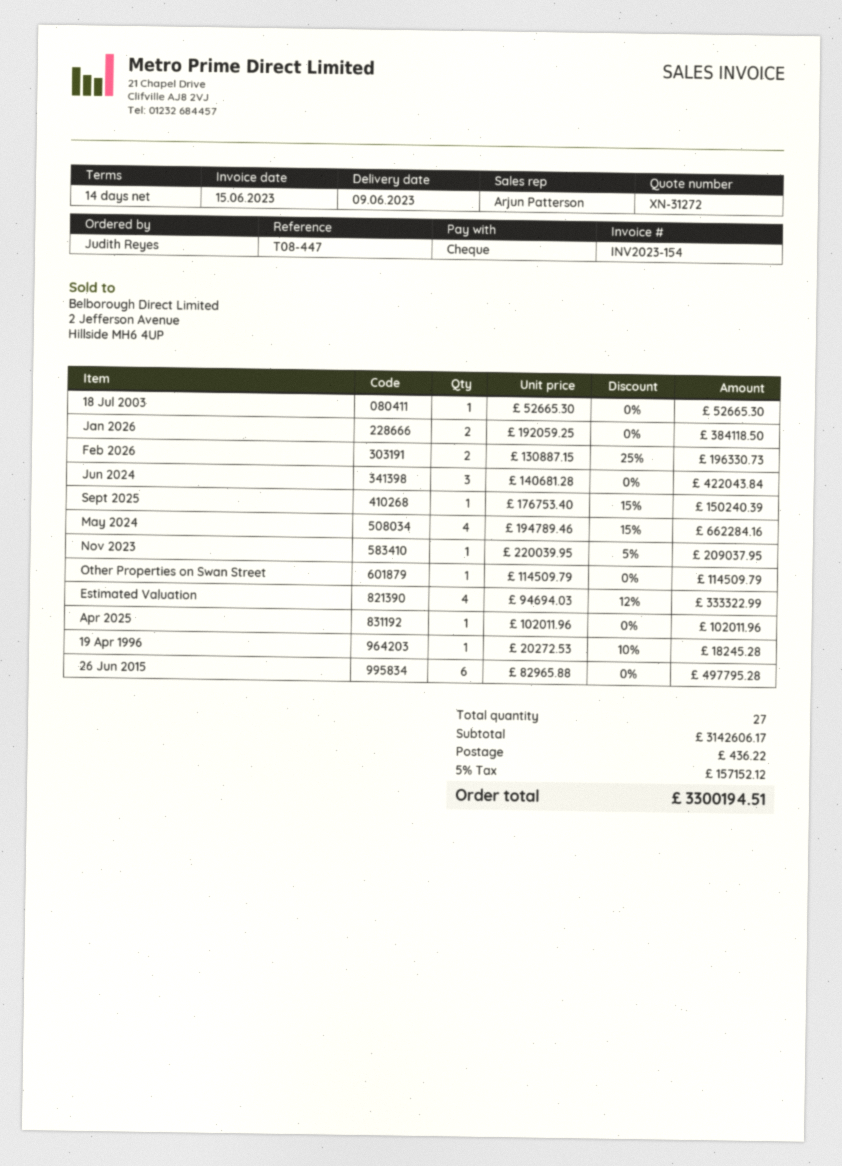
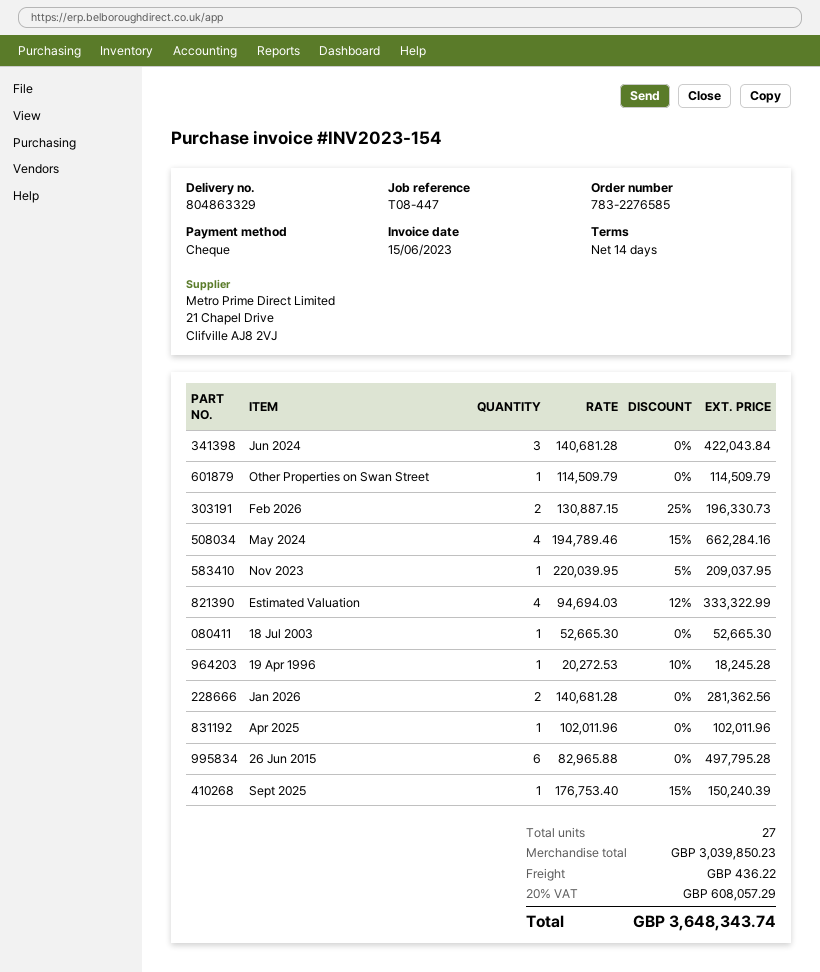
Jan 2026: 2 x 192059.25 = 384118.50 -> 2 x 140681.28 = 281362.56
subtotal: 3142606.17 -> 3039850.23
tax: 5% = 157152.12 -> 20% = 608057.29
total: 3300194.51 -> 3648343.74

